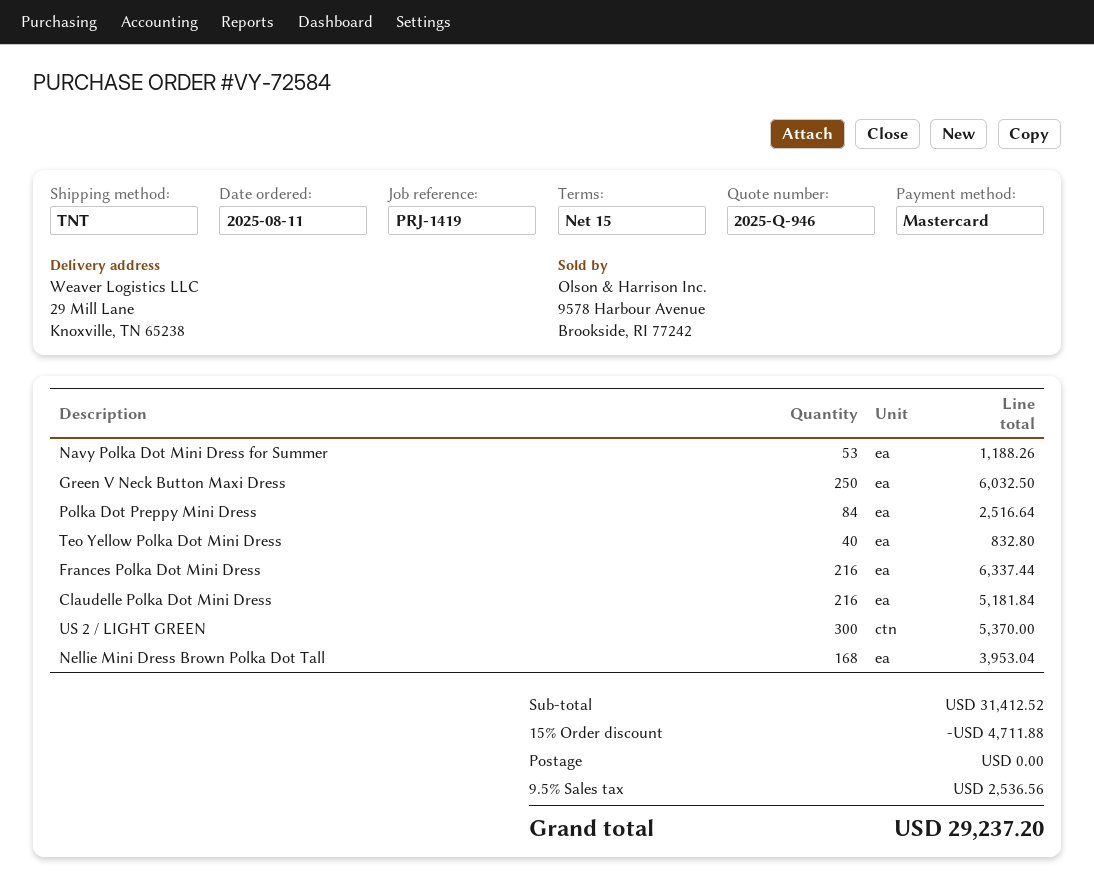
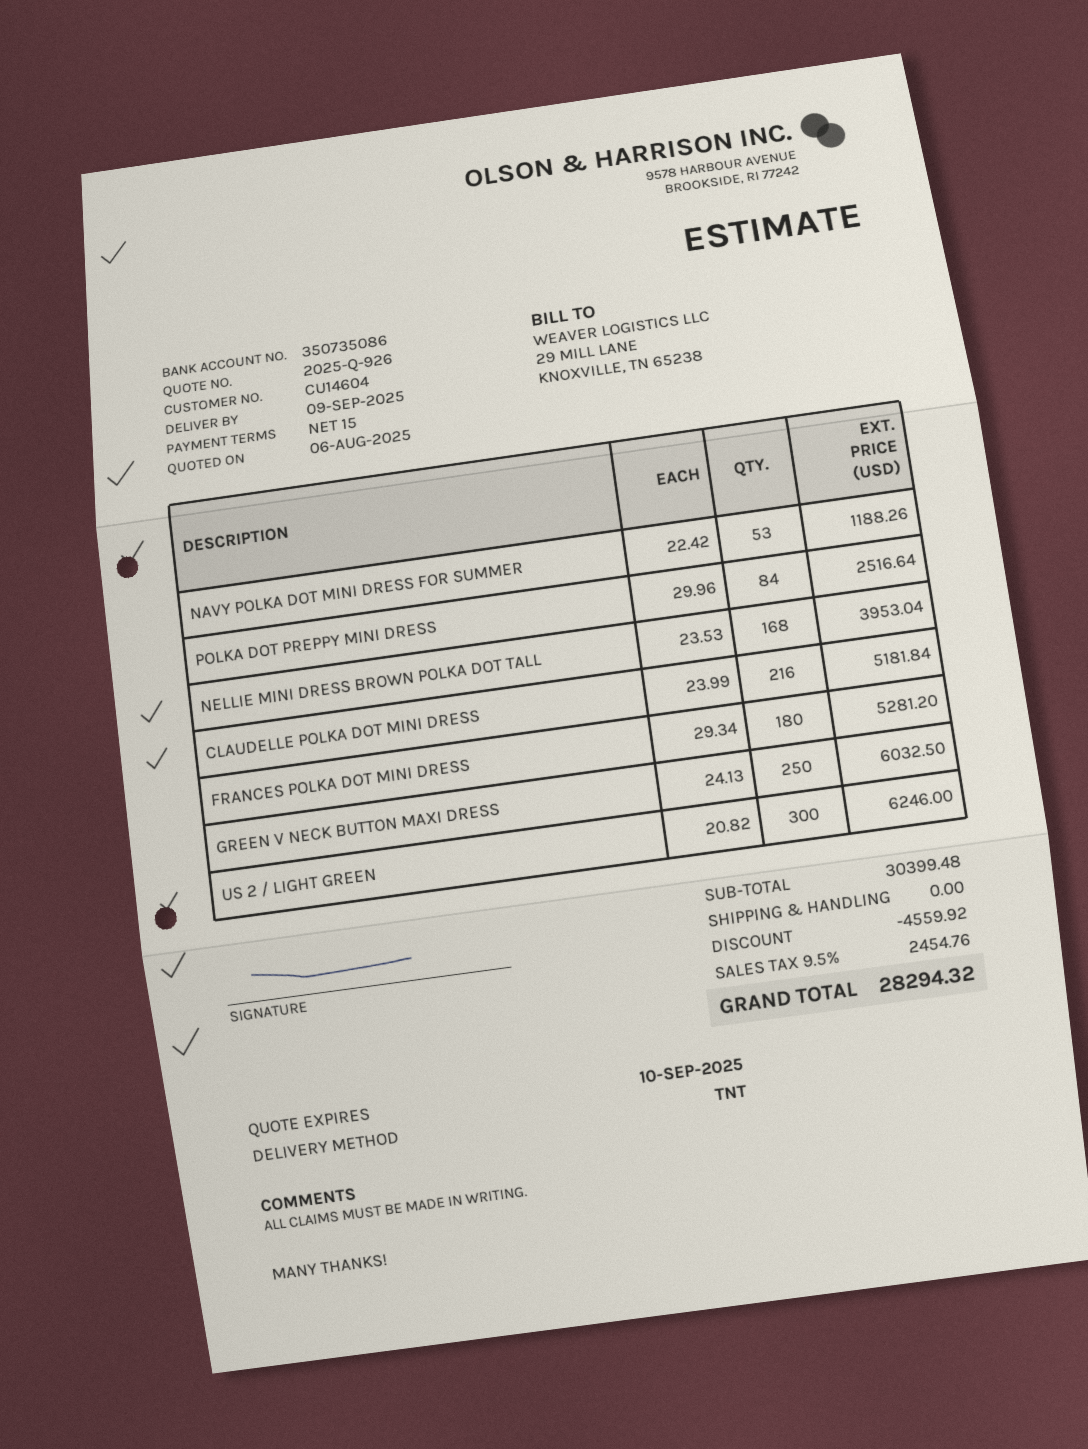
quote number: 2025-Q-946 -> 2025-Q-926
Teo Yellow Polka Dot Mini Dress: 40 for 832.80 -> none
Frances Polka Dot Mini Dress: 216 for 6337.44 -> 180 for 5281.20
US 2 / LIGHT GREEN: 300 for 5370.00 -> 300 for 6246.00
subtotal: 31412.52 -> 30399.48
discount: 4711.88 -> 4559.92
tax: 9.5% = 2536.56 -> 9.5% = 2454.76
total: 29237.20 -> 28294.32

